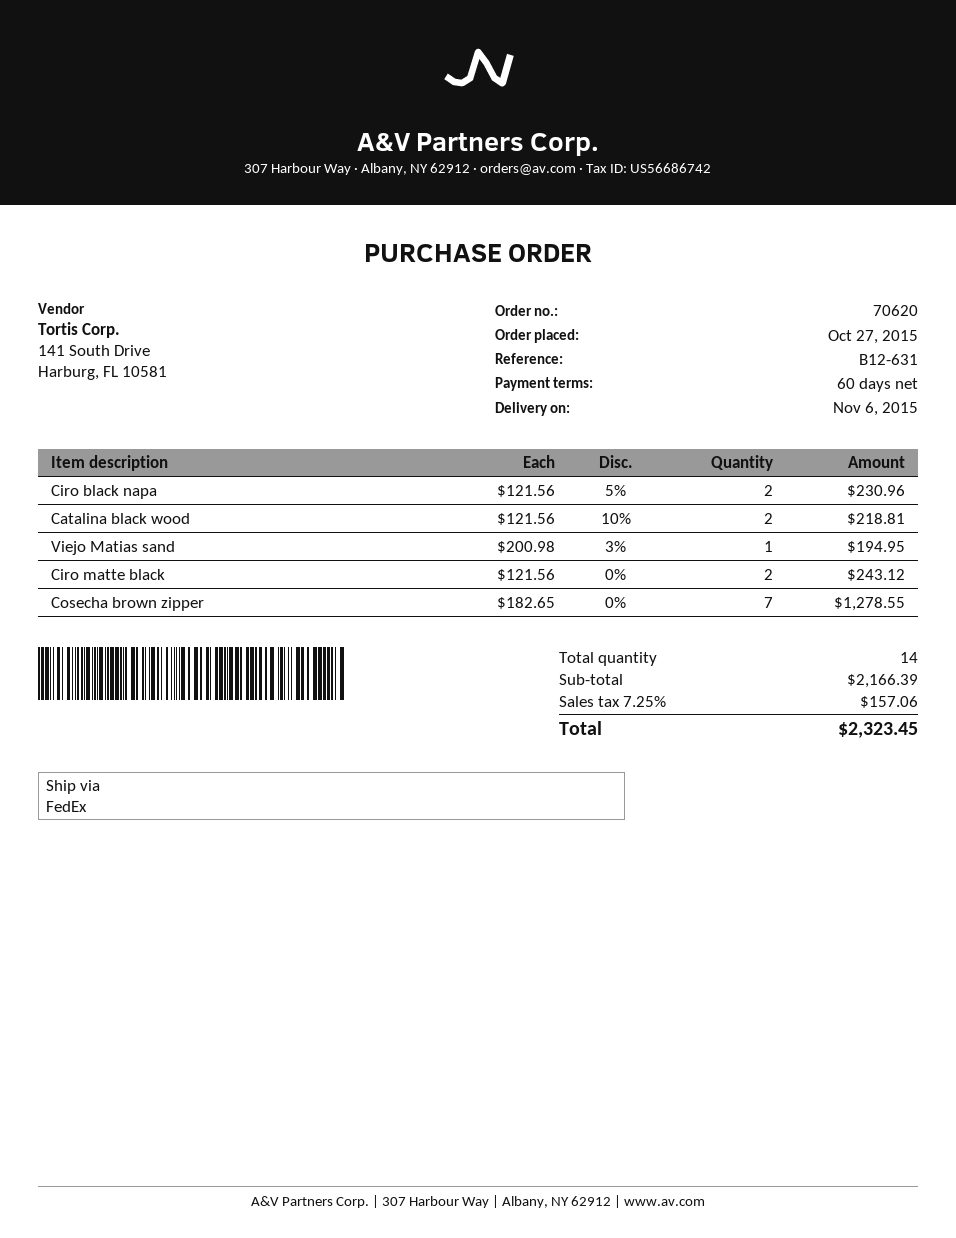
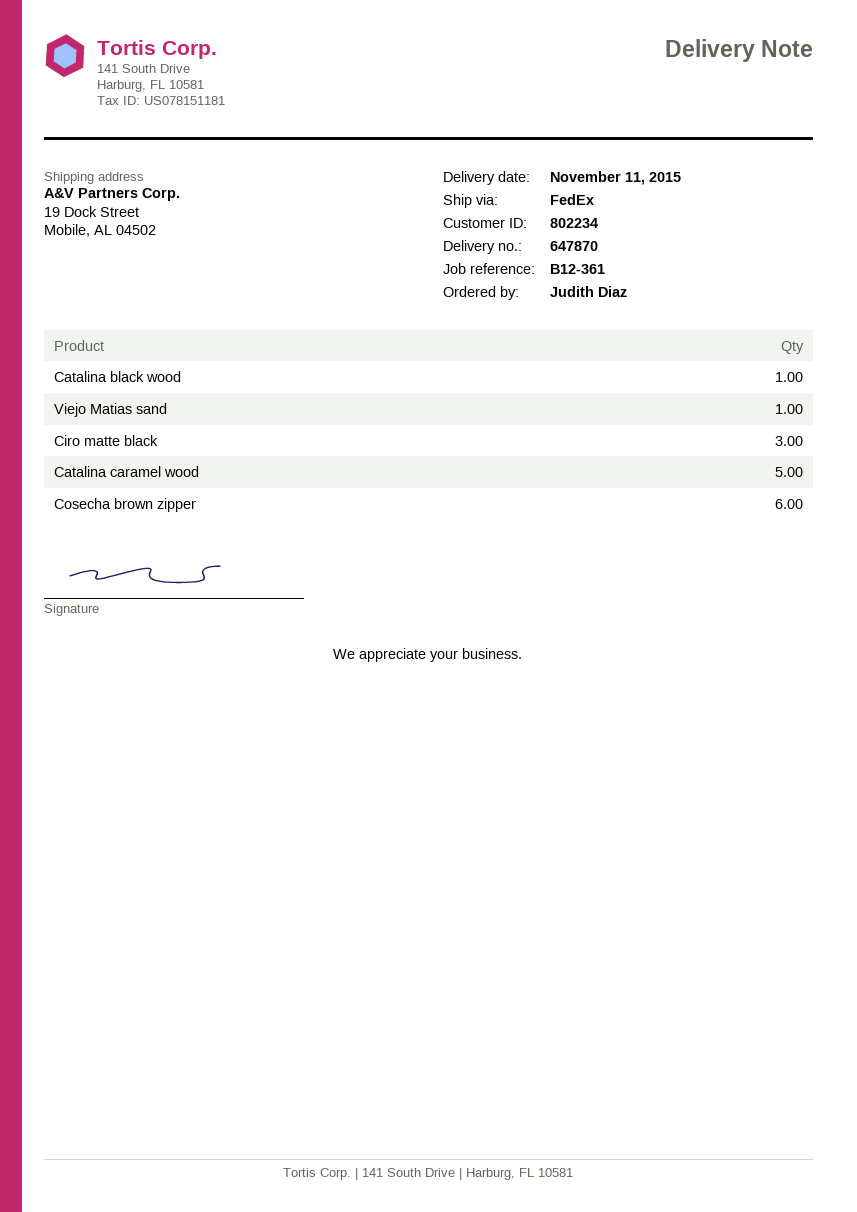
delivery date: 2015-11-06 -> 2015-11-11
reference: B12-631 -> B12-361
Ciro black napa: 2 -> none
Catalina black wood: 2 -> 1
Ciro matte black: 2 -> 3
Cosecha brown zipper: 7 -> 6
Catalina caramel wood: none -> 5

